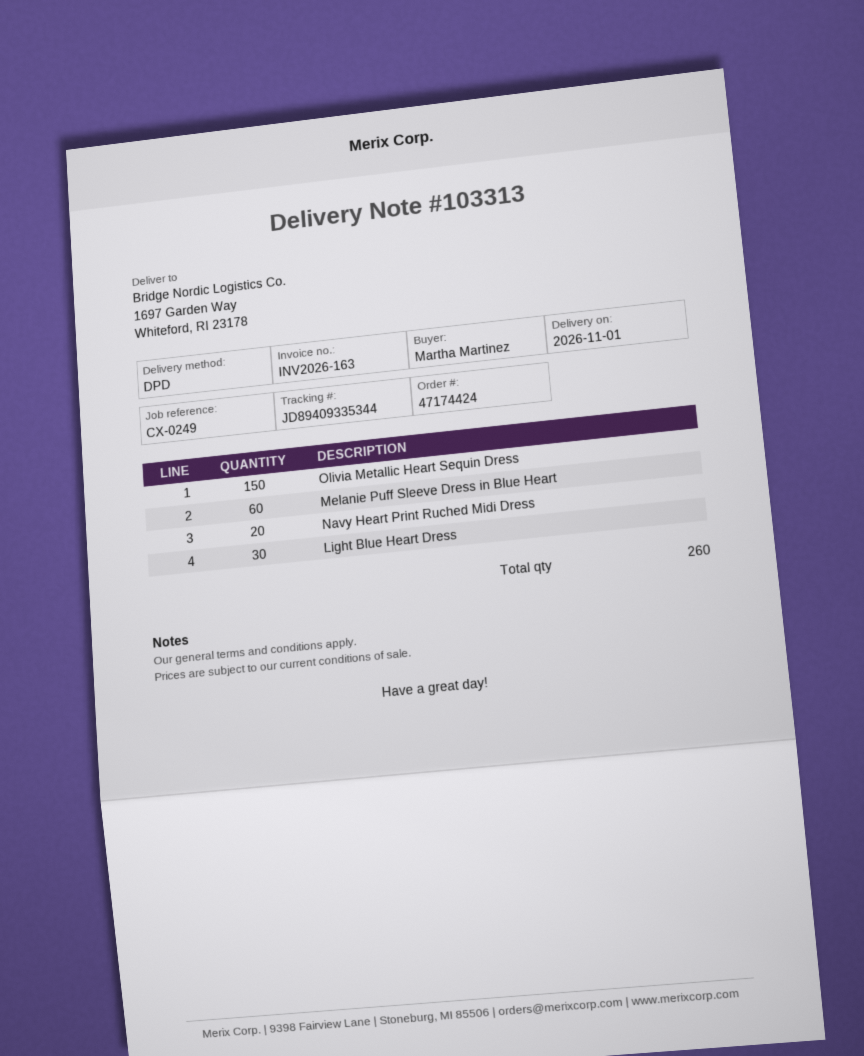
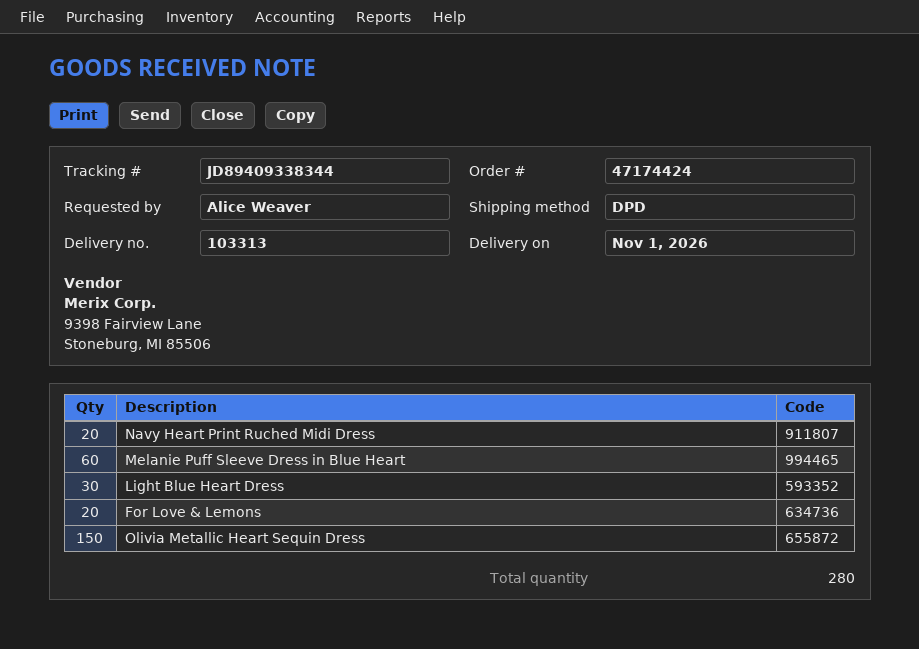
ordered by: Martha Martinez -> Alice Weaver
tracking number: JD89409335344 -> JD89409338344
For Love & Lemons: none -> 20
total quantity: 260 -> 280

